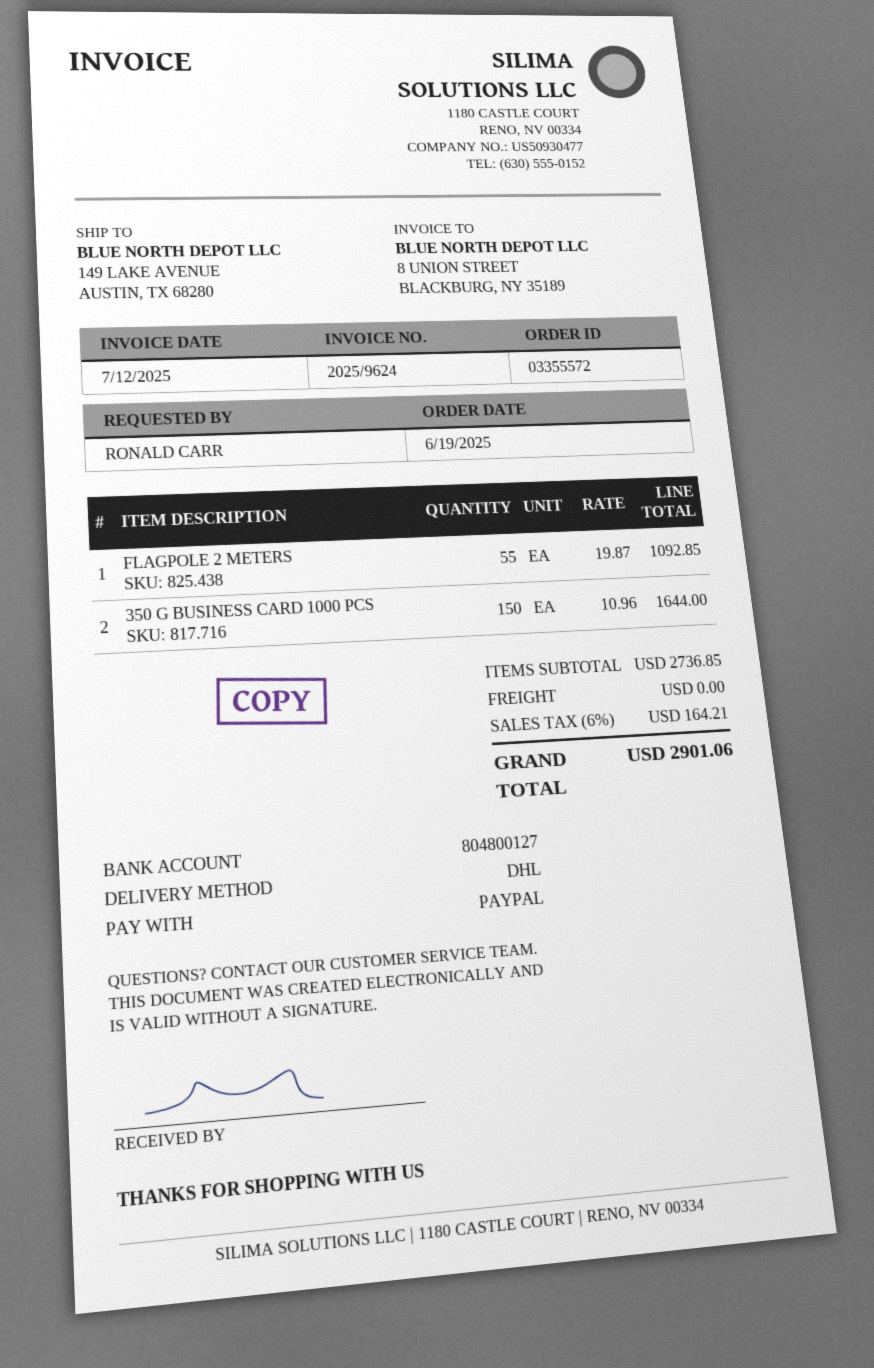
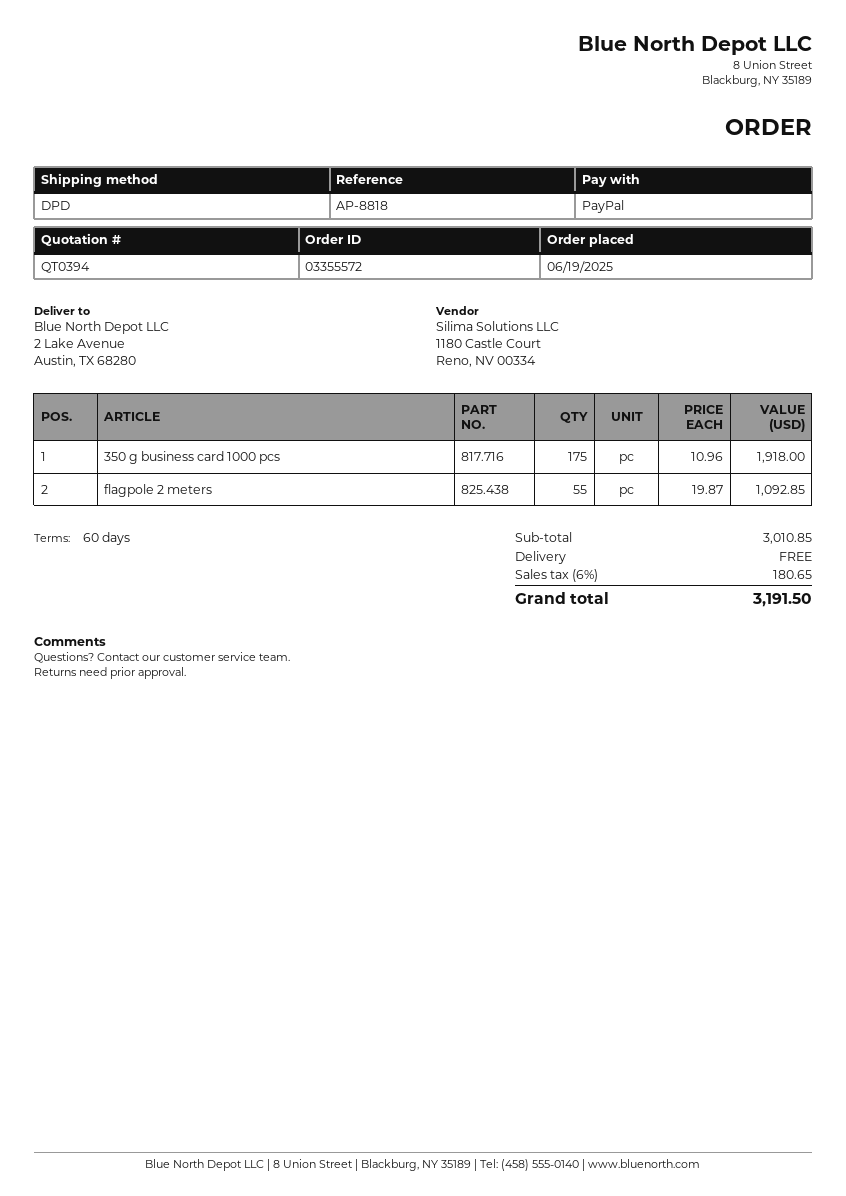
shipping method: DHL -> DPD
ship to: 149 LAKE AVENUE, AUSTIN, TX 68280 -> 2 Lake Avenue, Austin, TX 68280
350 G BUSINESS CARD 1000 PCS: 150 x 10.96 = 1644.00 -> 175 x 10.96 = 1918.00
subtotal: 2736.85 -> 3010.85
tax: 6% = 164.21 -> 6% = 180.65
total: 2901.06 -> 3191.50

